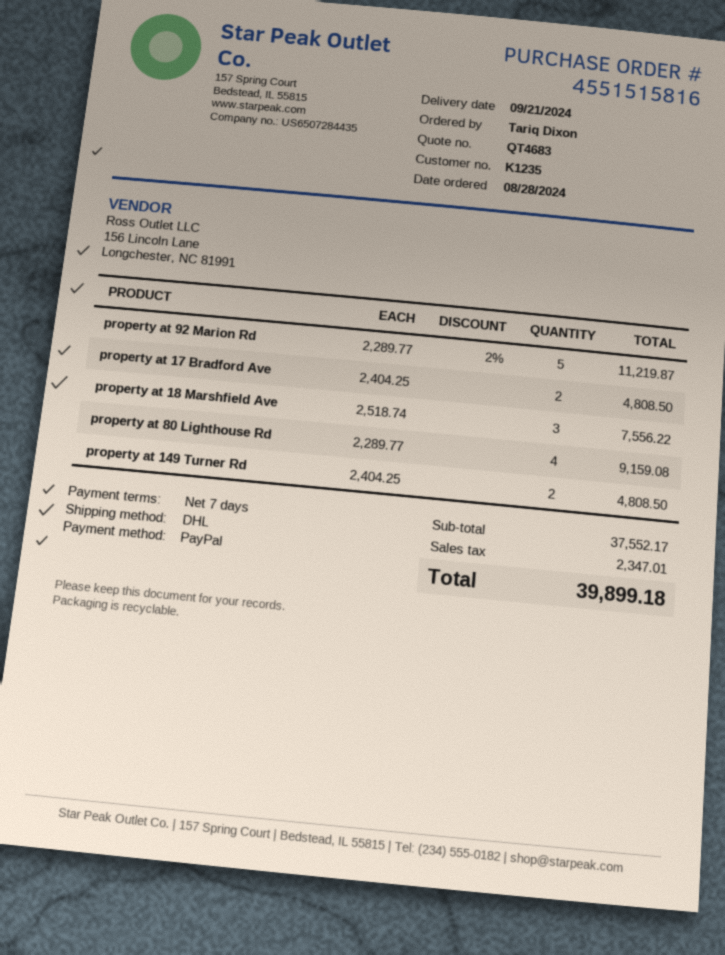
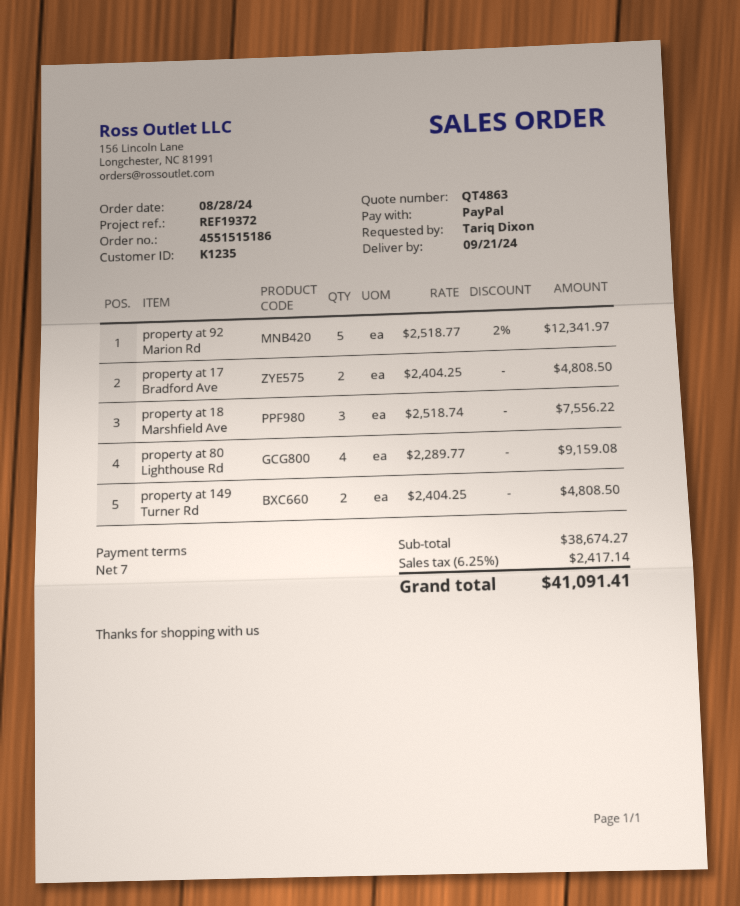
quote number: QT4683 -> QT4863
order number: 4551515816 -> 4551515186
property at 92 Marion Rd: 5 x 2289.77 - 2% = 11219.87 -> 5 x 2518.77 - 2% = 12341.97
subtotal: 37552.17 -> 38674.27
tax: 2347.01 -> 2417.14
total: 39899.18 -> 41091.41

